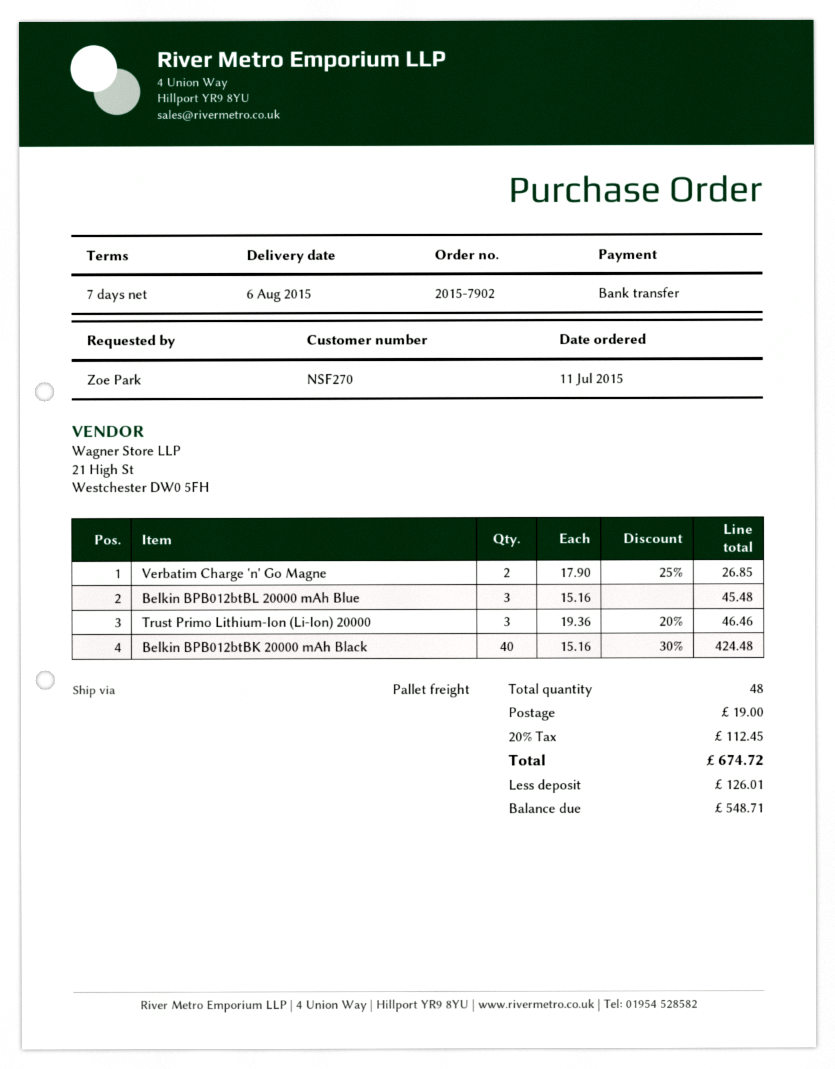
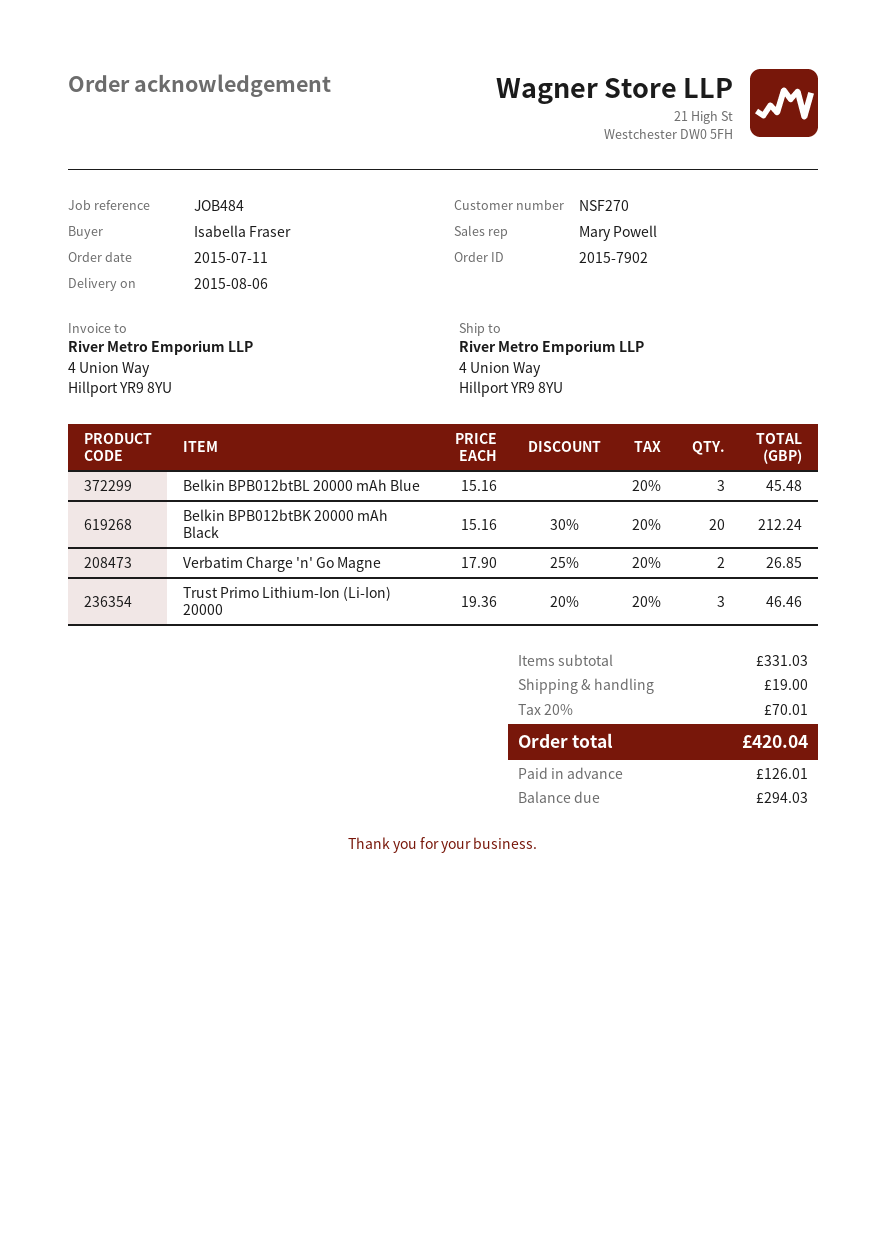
ordered by: Zoe Park -> Isabella Fraser
Belkin BPB012btBK 20000 mAh Black: 40 x 15.16 - 30% = 424.48 -> 20 x 15.16 - 30% = 212.24
tax: 20% = 112.45 -> 20% = 70.01
total: 674.72 -> 420.04
balance: 548.71 -> 294.03

